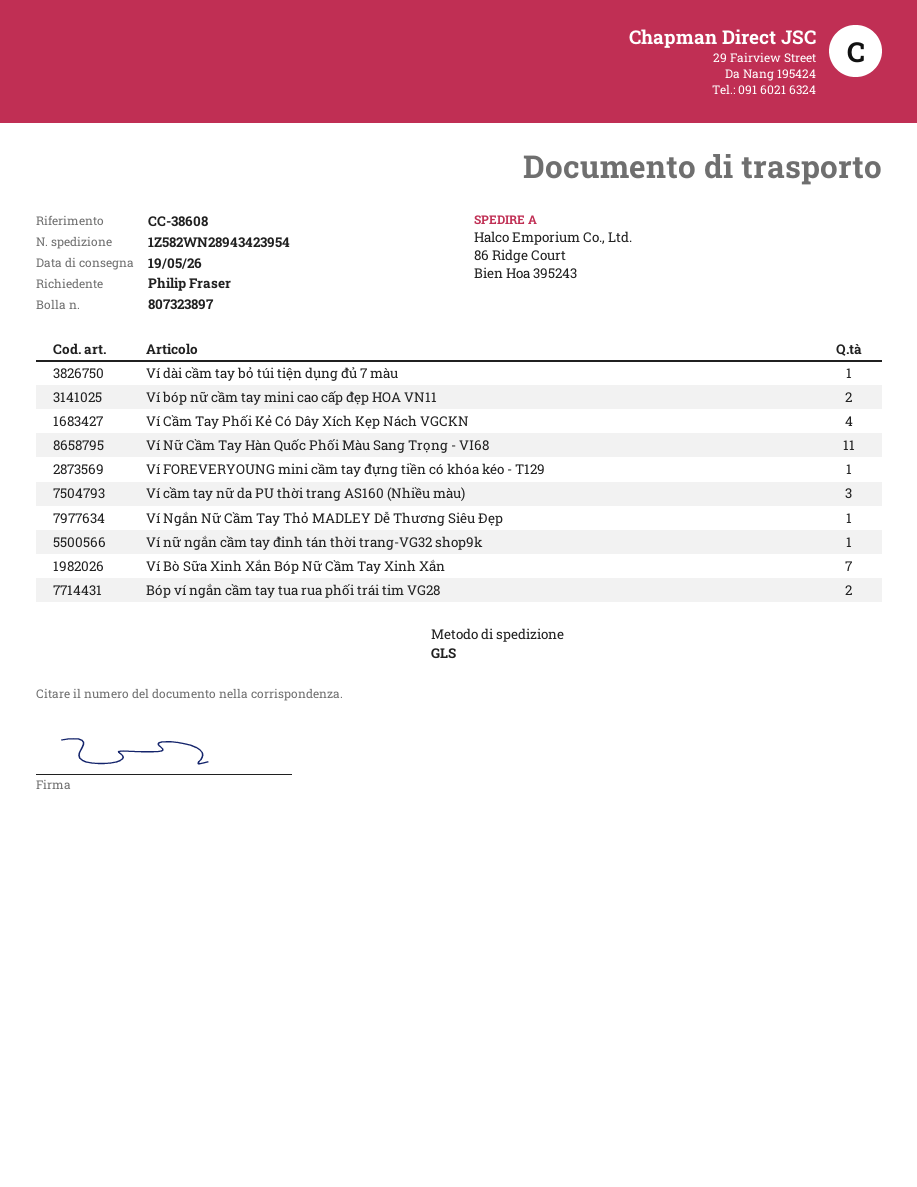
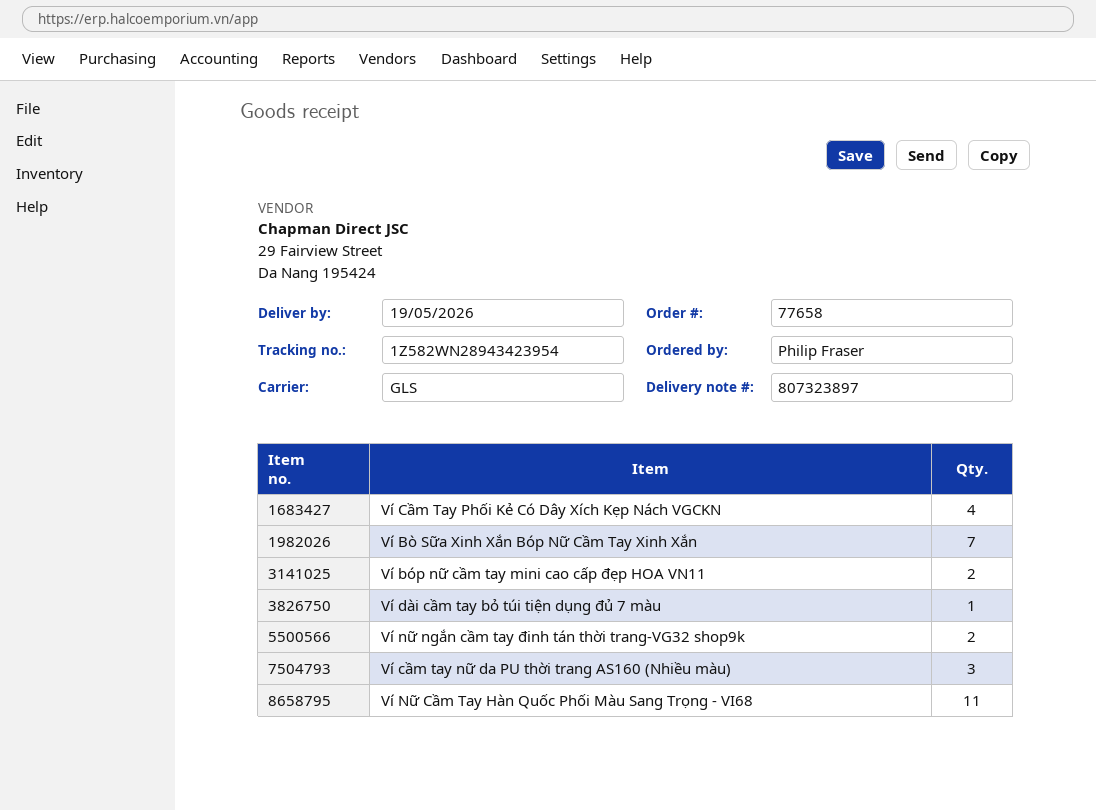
Ví FOREVERYOUNG mini cầm tay đựng tiền có khóa kéo - T129: 1 -> none
Ví Ngắn Nữ Cầm Tay Thỏ MADLEY Dễ Thương Siêu Đẹp: 1 -> none
Ví nữ ngắn cầm tay đinh tán thời trang-VG32 shop9k: 1 -> 2
Bóp ví ngắn cầm tay tua rua phối trái tim VG28: 2 -> none

